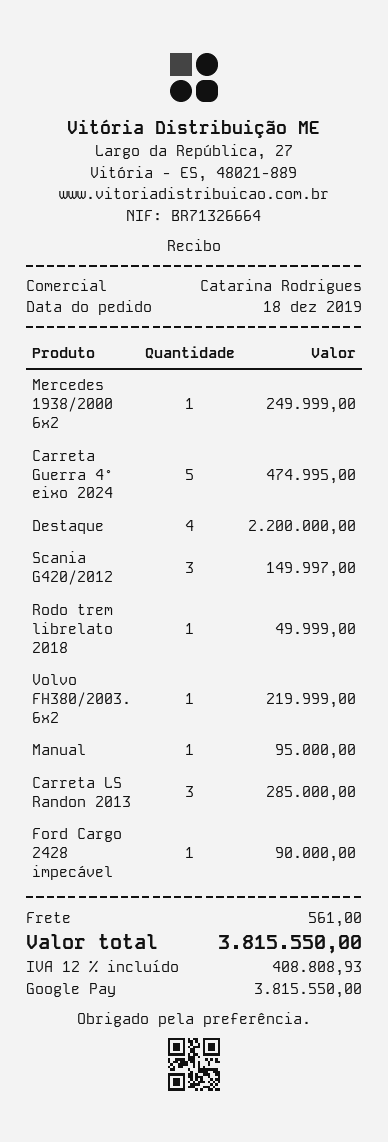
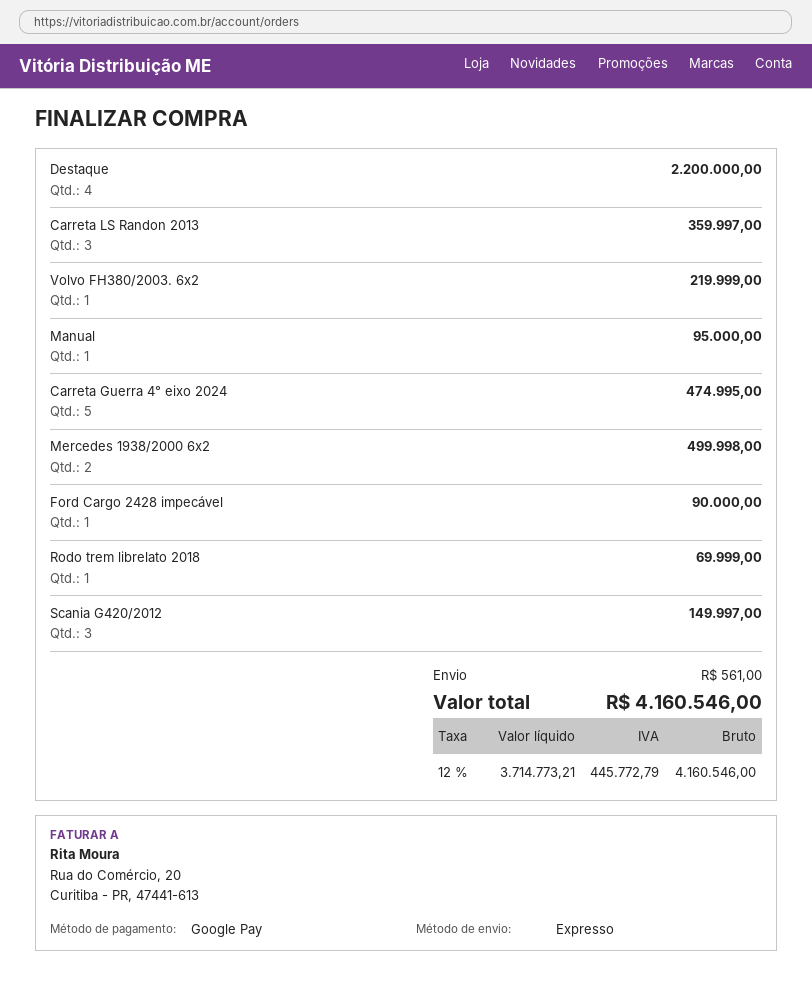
Mercedes 1938/2000 6x2: 1 for 249999.00 -> 2 for 499998.00
Rodo trem librelato 2018: 1 for 49999.00 -> 1 for 69999.00
Carreta LS Randon 2013: 3 for 285000.00 -> 3 for 359997.00
tax: 12% = 408808.93 -> 12% = 445772.79
total: 3815550.00 -> 4160546.00

